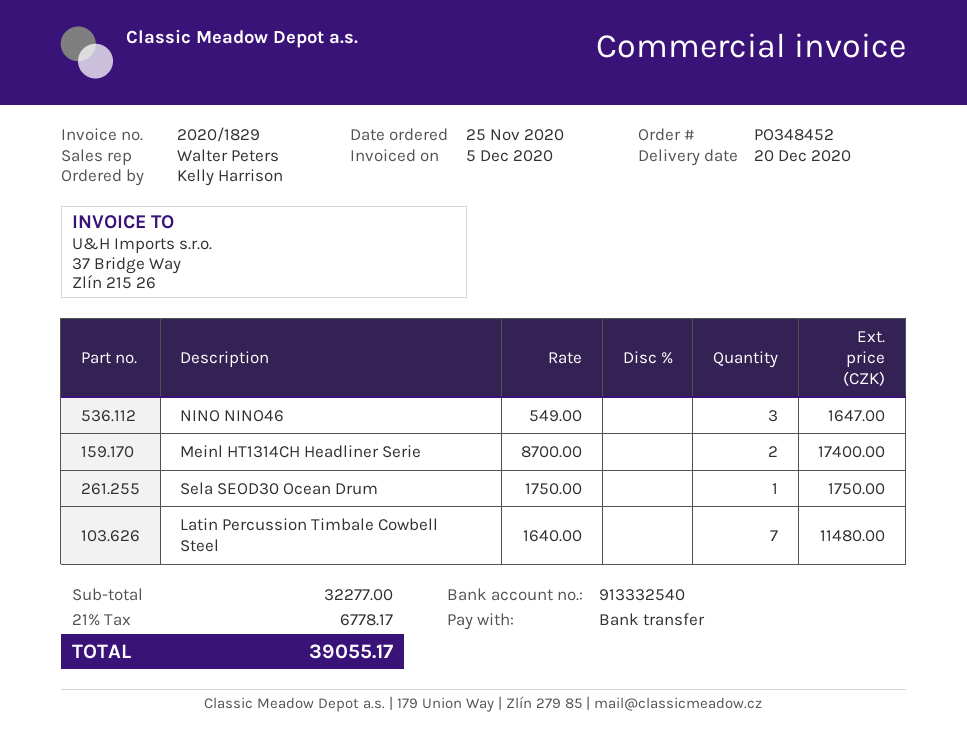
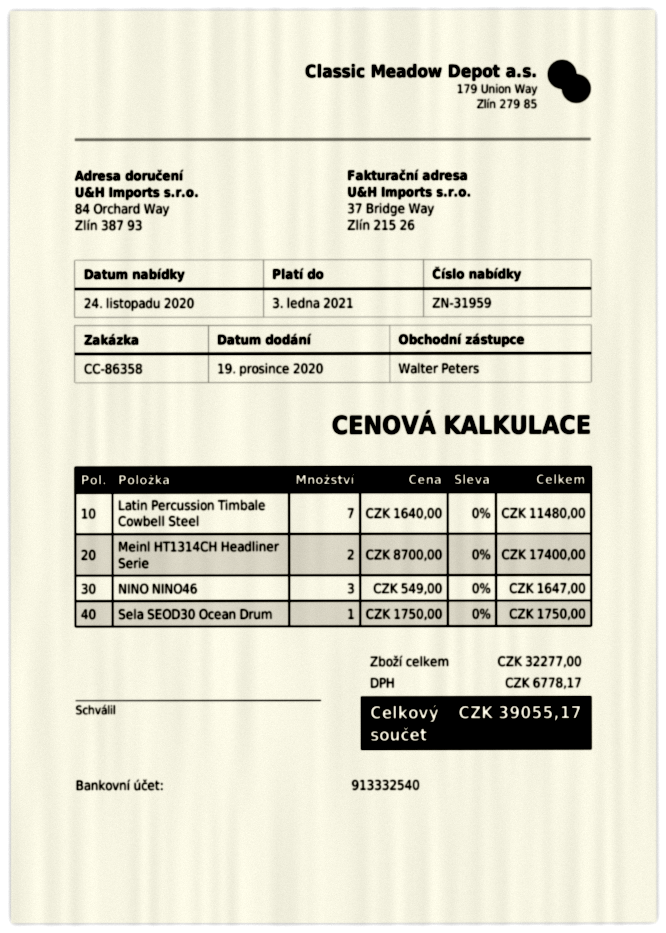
delivery date: 2020-12-20 -> 2020-12-19

